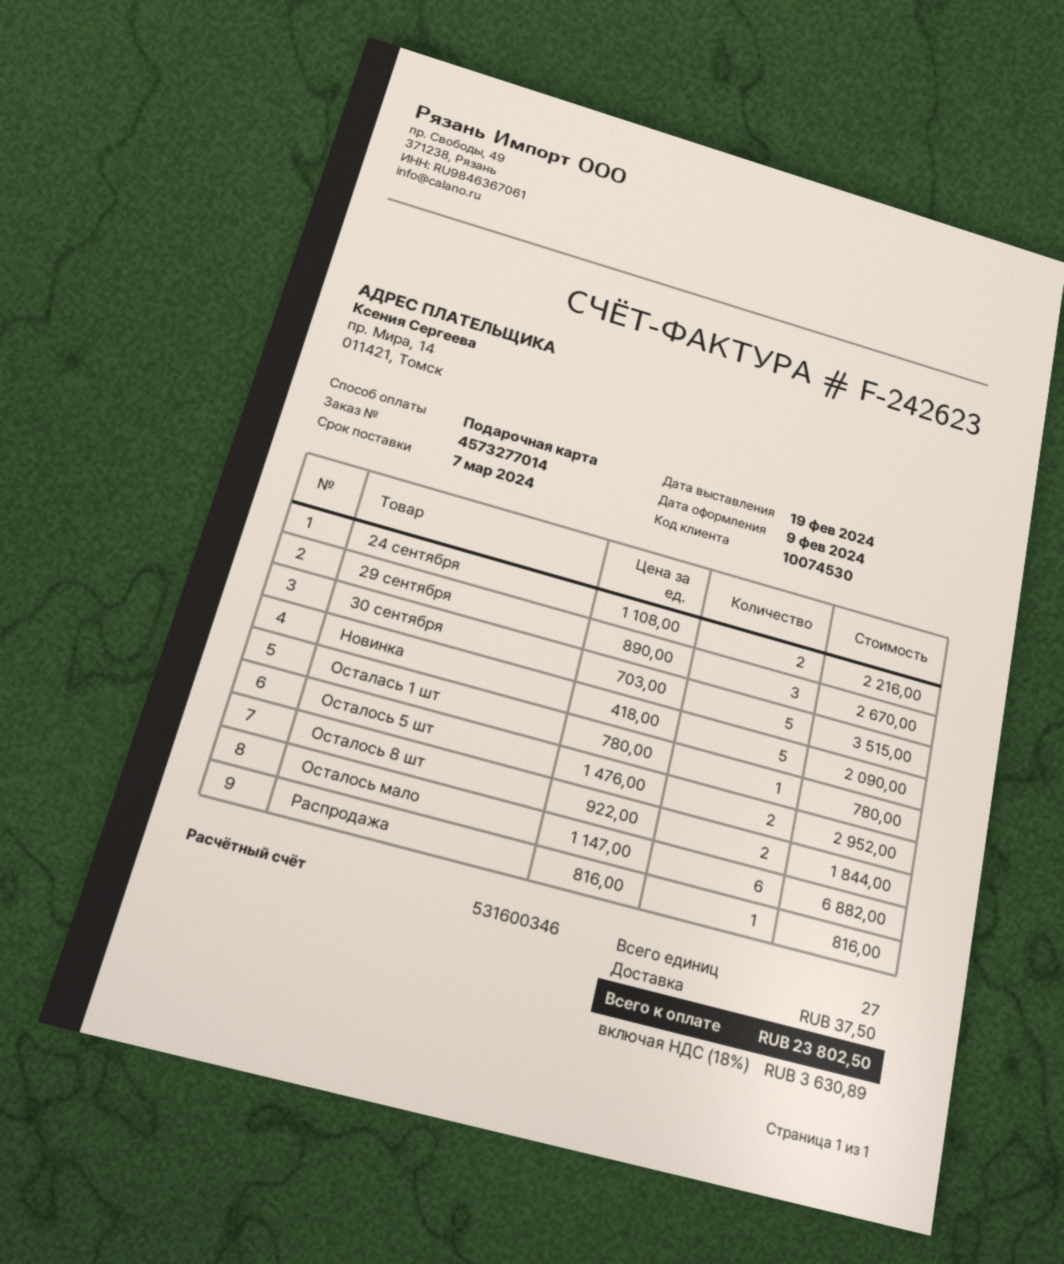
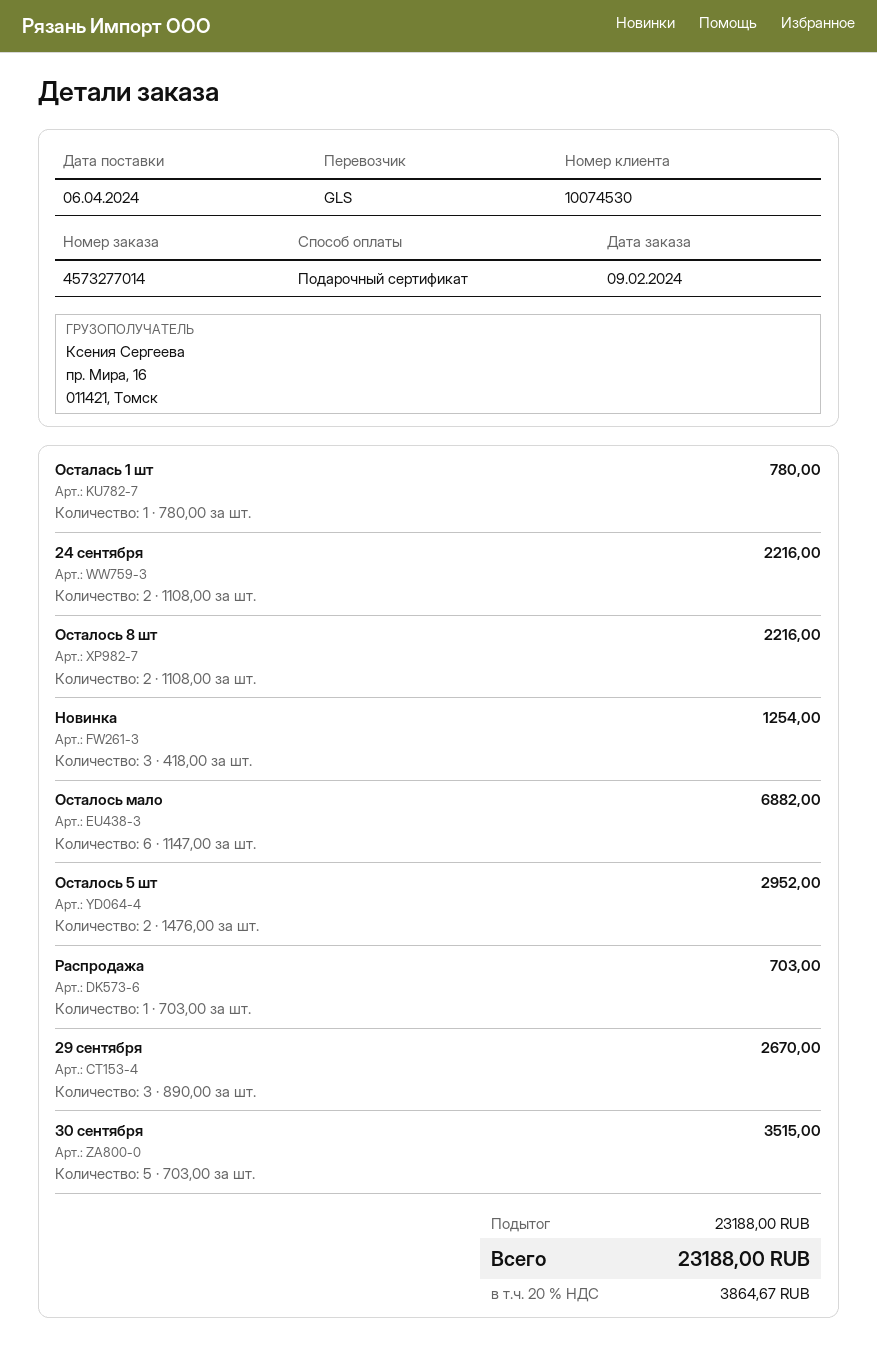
delivery date: 2024-03-07 -> 2024-04-06
Новинка: 5 x 418.00 = 2090.00 -> 3 x 418.00 = 1254.00
Осталось 8 шт: 2 x 922.00 = 1844.00 -> 2 x 1108.00 = 2216.00
Распродажа: 1 x 816.00 = 816.00 -> 1 x 703.00 = 703.00
shipping: 37.50 -> none
tax: 18% = 3630.89 -> 20% = 3864.67
total: 23802.50 -> 23188.00

